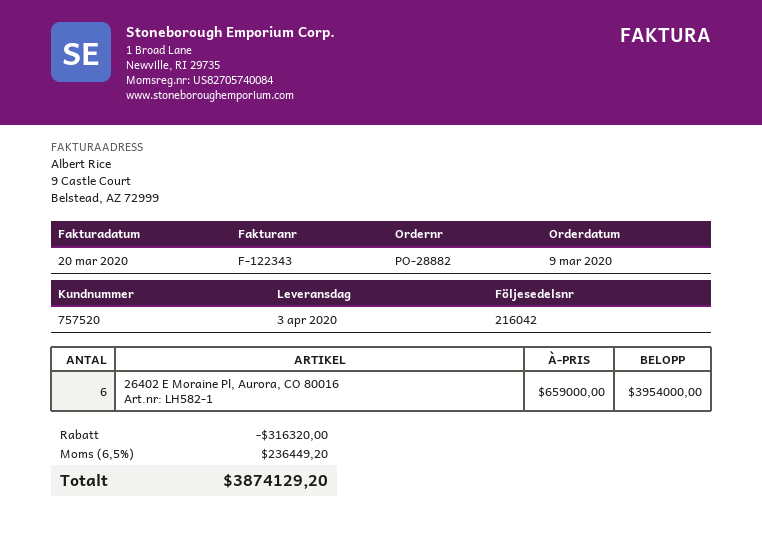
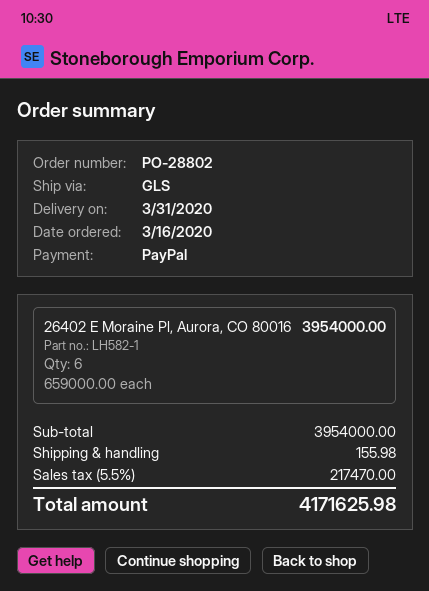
order number: PO-28882 -> PO-28802
order date: 2020-03-09 -> 2020-03-16
delivery date: 2020-04-03 -> 2020-03-31
discount: 316320.00 -> none
shipping: none -> 155.98
tax: 6.5% = 236449.20 -> 5.5% = 217470.00
total: 3874129.20 -> 4171625.98

